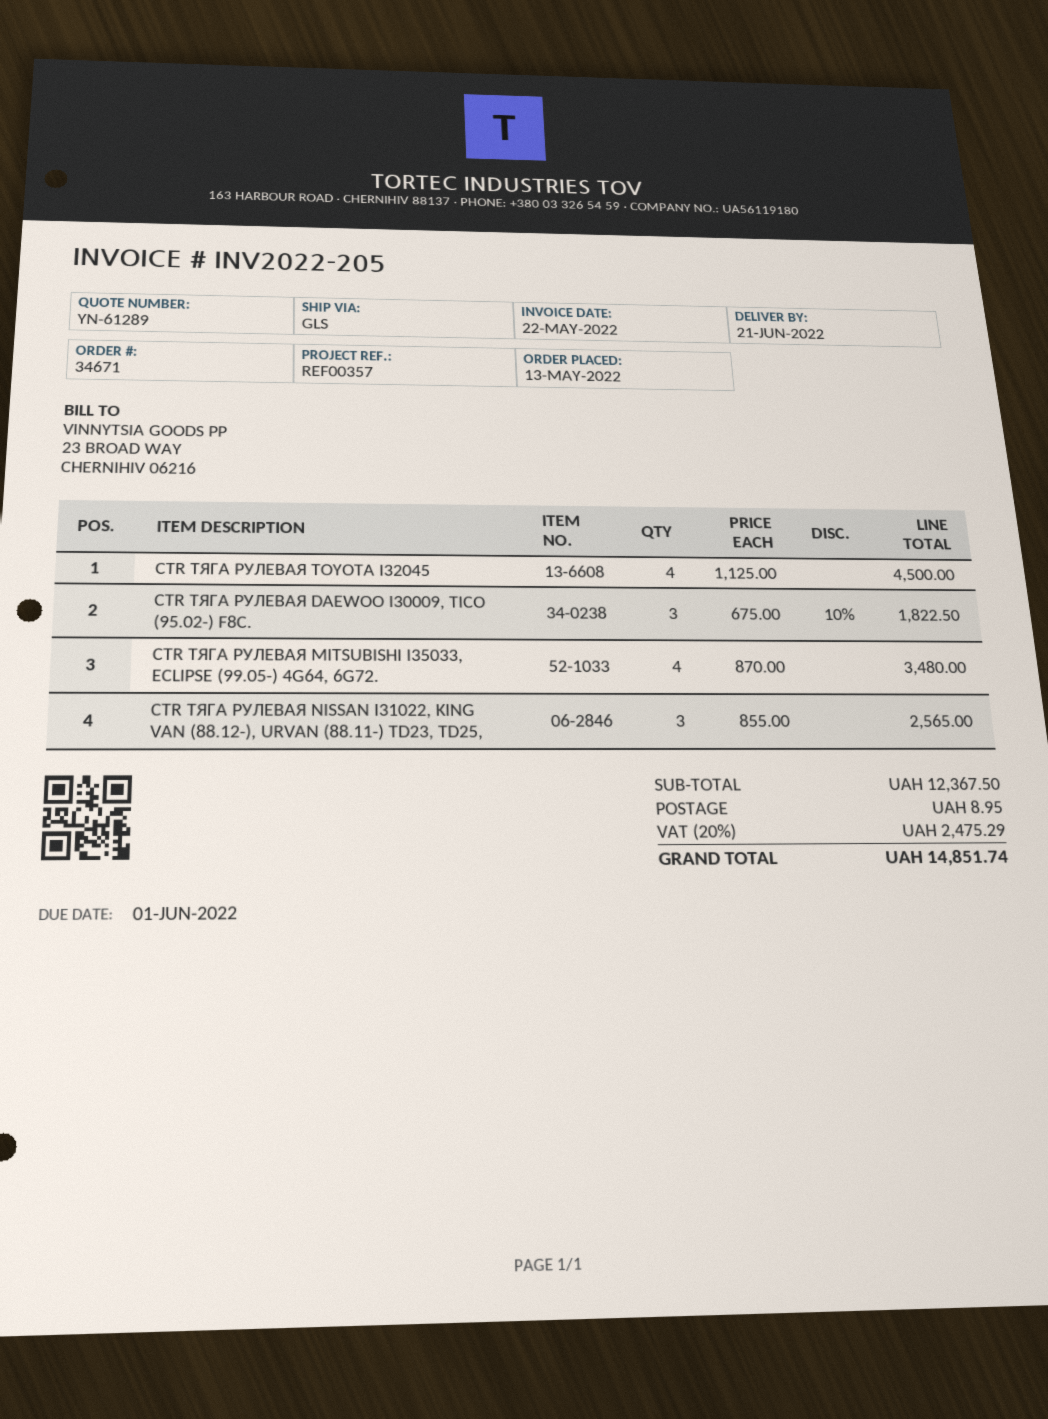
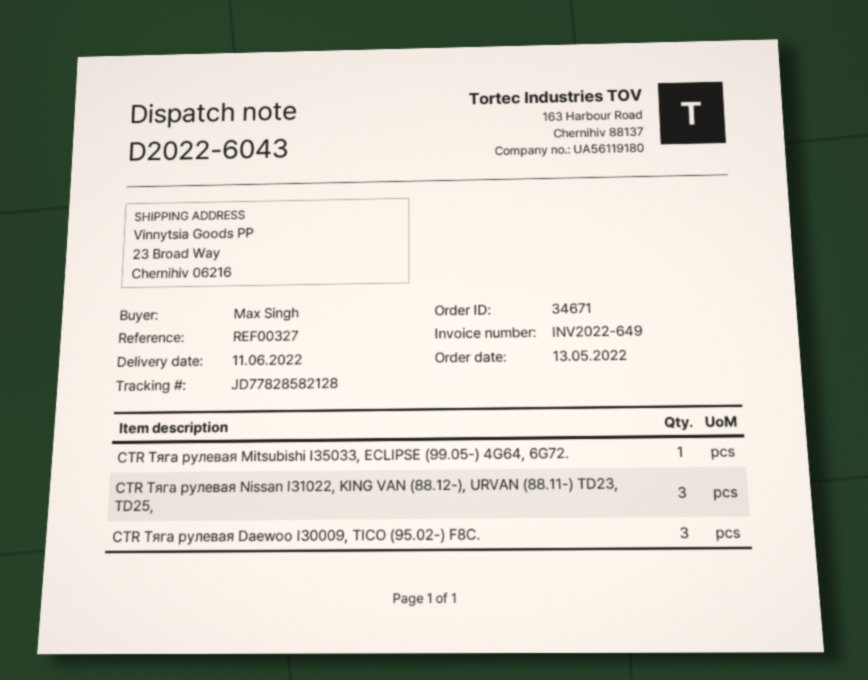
delivery date: 2022-06-21 -> 2022-06-11
invoice number: INV2022-205 -> INV2022-649
reference: REF00357 -> REF00327
CTR ТЯГА РУЛЕВАЯ TOYOTA I32045: 4 -> none
CTR ТЯГА РУЛЕВАЯ MITSUBISHI I35033, ECLIPSE (99.05-) 4G64, 6G72.: 4 -> 1

